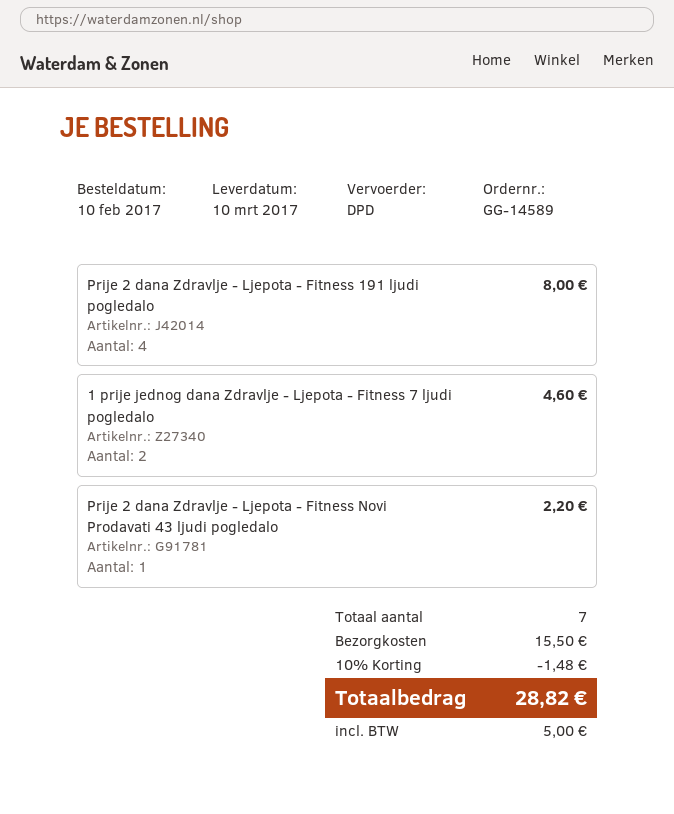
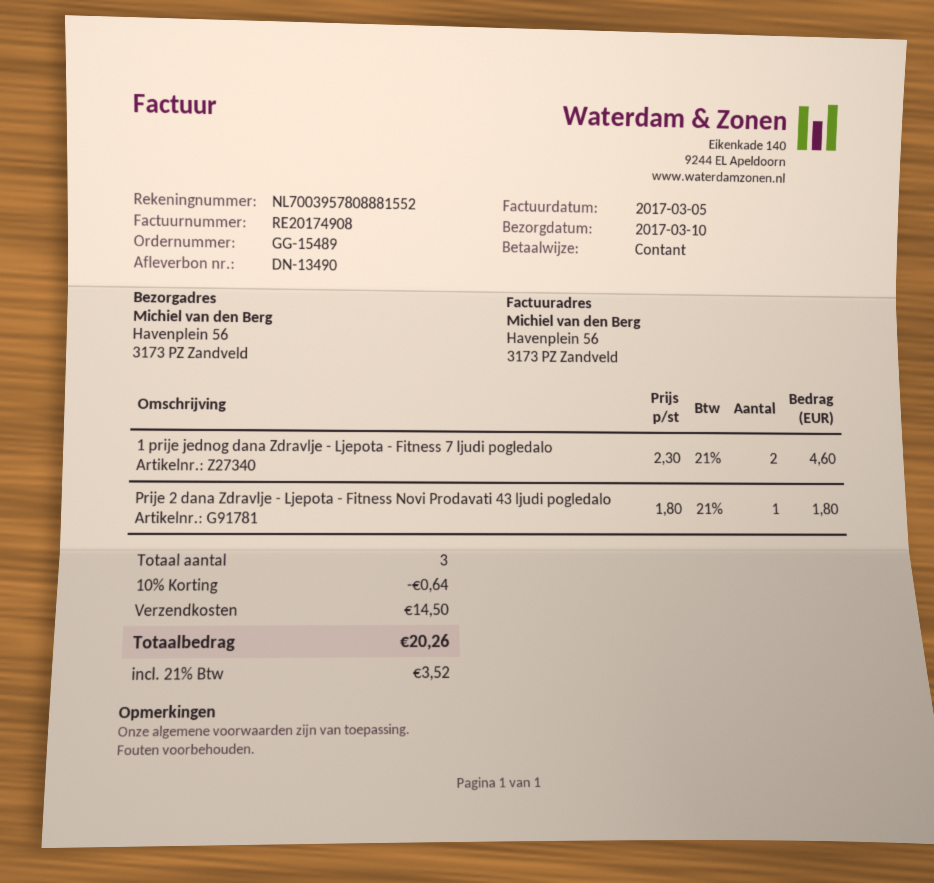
order number: GG-14589 -> GG-15489
Prije 2 dana Zdravlje - Ljepota - Fitness 191 ljudi pogledalo: 4 for 8.00 -> none
Prije 2 dana Zdravlje - Ljepota - Fitness Novi Prodavati 43 ljudi pogledalo: 1 for 2.20 -> 1 for 1.80
total quantity: 7 -> 3
discount: 10% = 1.48 -> 10% = 0.64
shipping: 15.50 -> 14.50
tax: 5.00 -> 3.52
total: 28.82 -> 20.26

